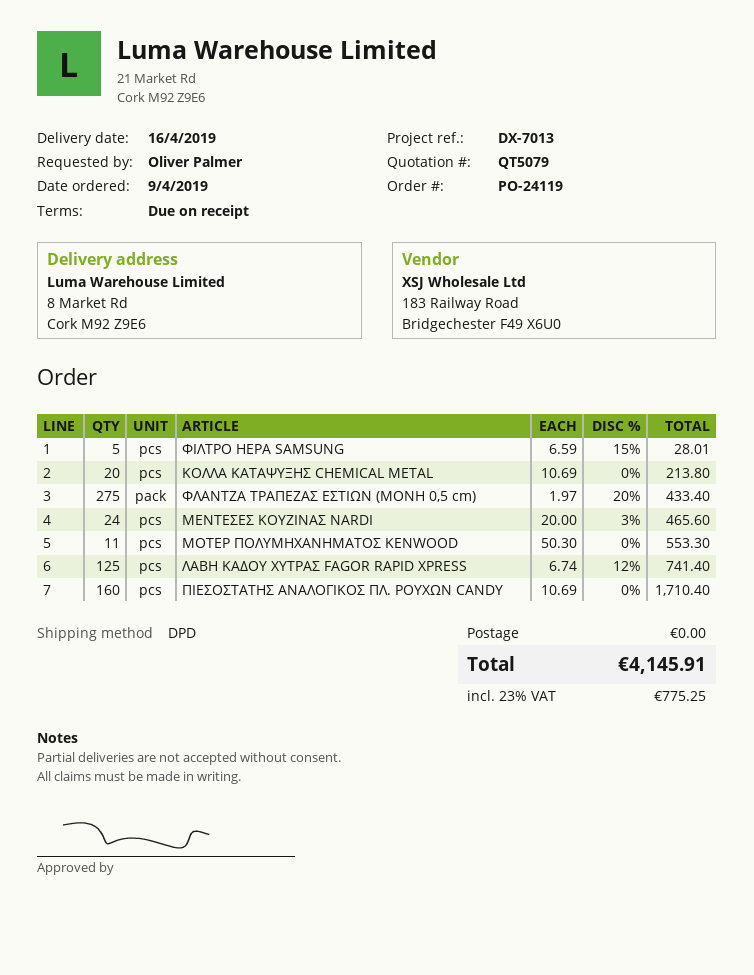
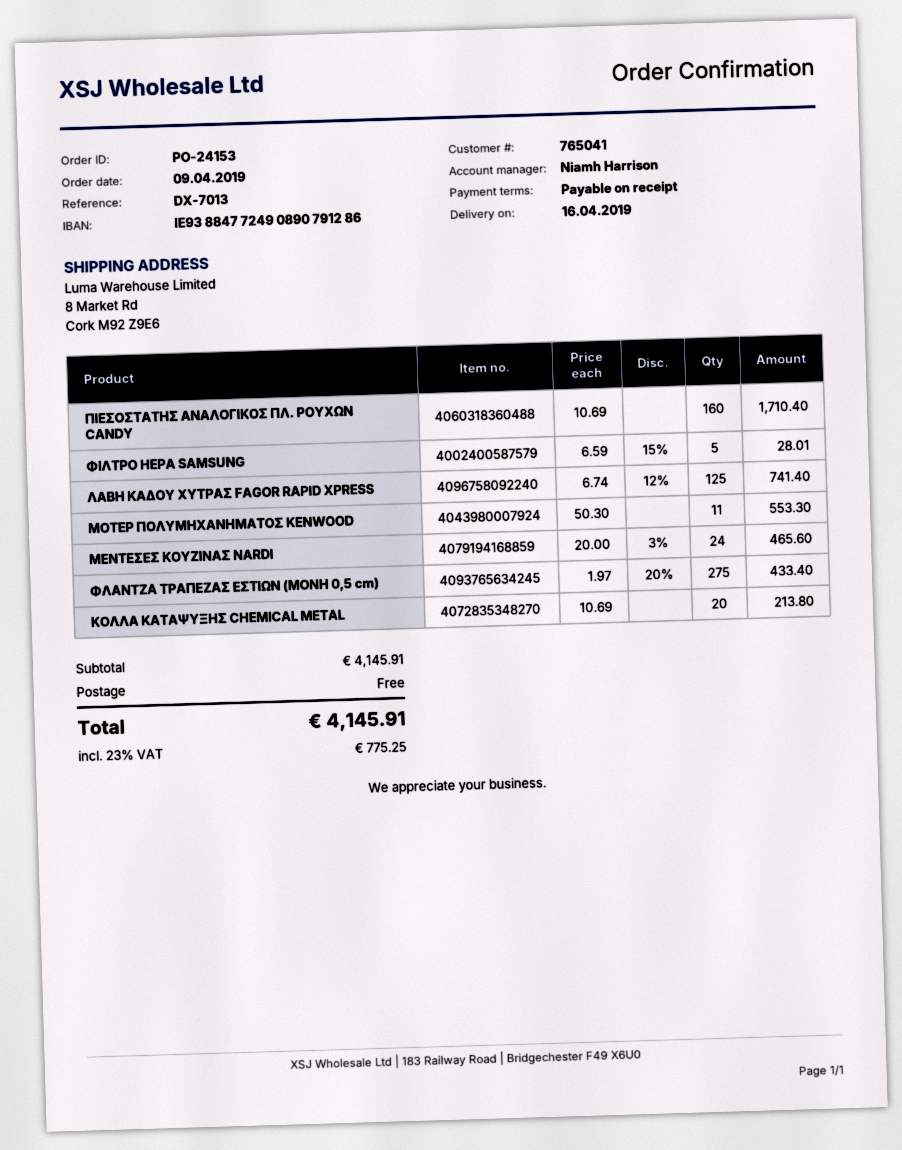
order number: PO-24119 -> PO-24153

